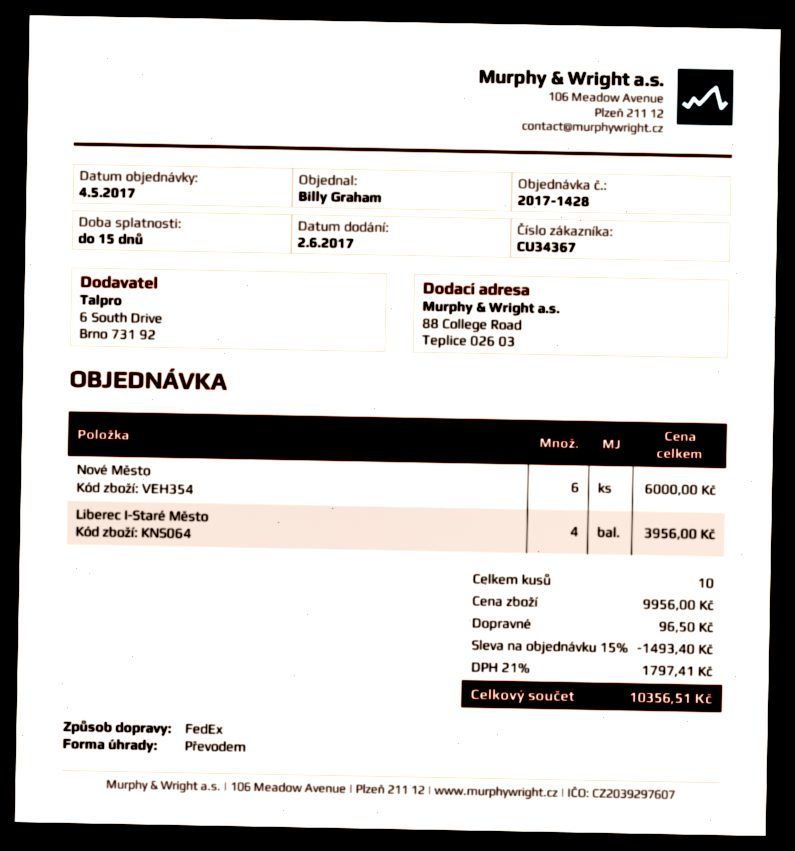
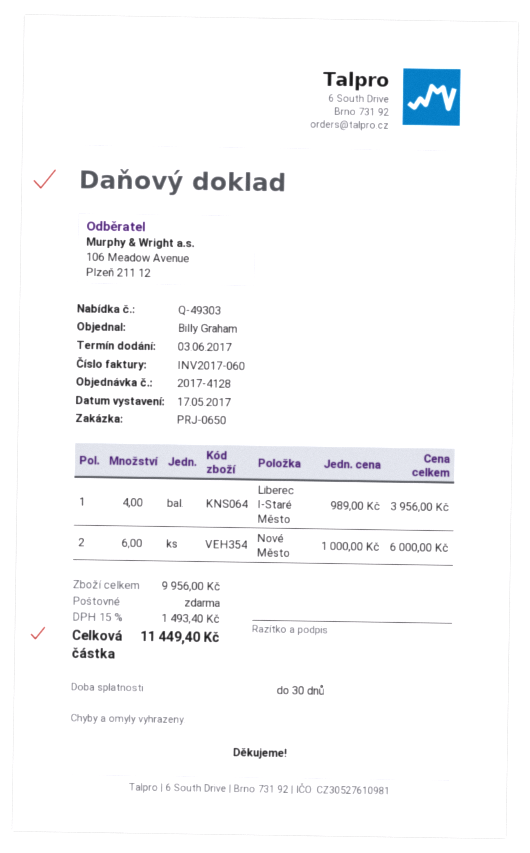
order number: 2017-1428 -> 2017-4128
delivery date: 2017-06-02 -> 2017-06-03
payment terms: 15 days -> 30 days
discount: 15% = 1493.40 -> none
shipping: 96.50 -> 0.00
tax: 21% = 1797.41 -> 15% = 1493.40
total: 10356.51 -> 11449.40

